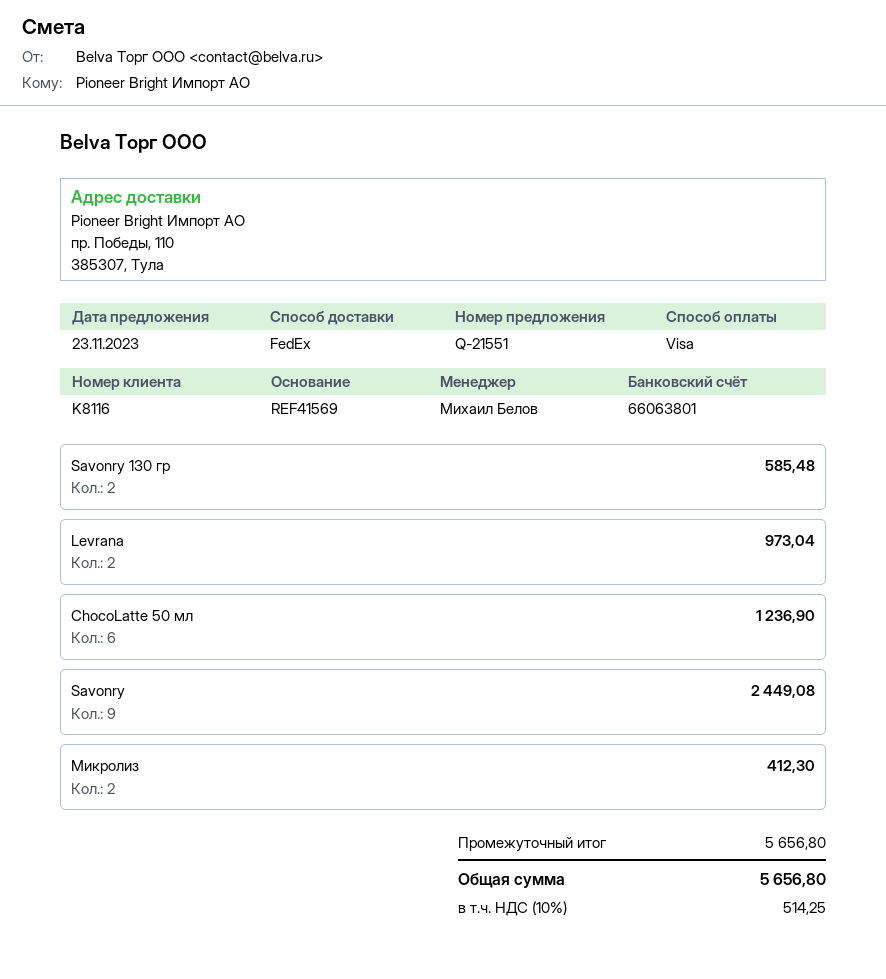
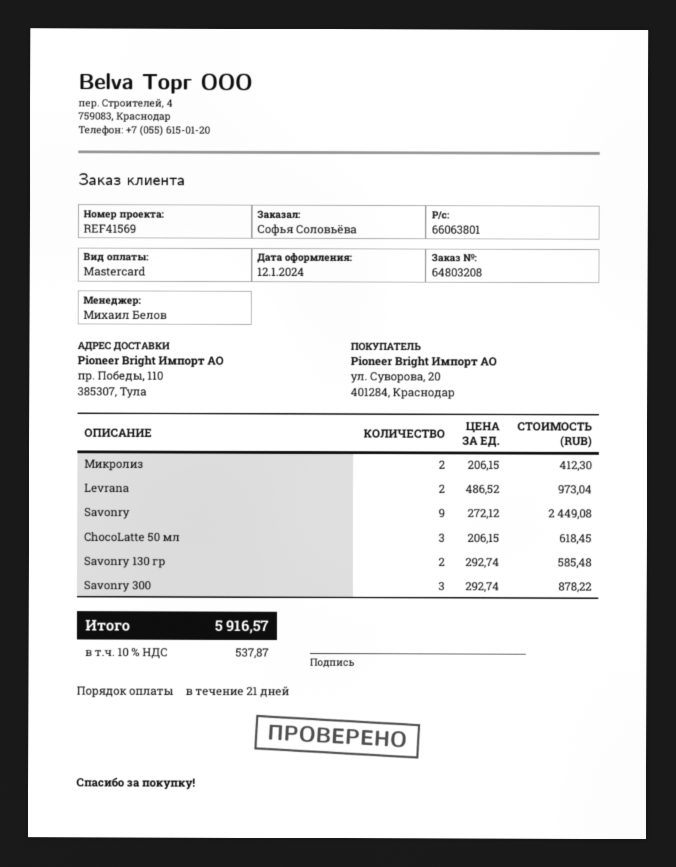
payment method: Visa -> Mastercard
ChocoLatte 50 мл: 6 for 1236.90 -> 3 for 618.45
Savonry 300: none -> 3 for 878.22
tax: 10% = 514.25 -> 10% = 537.87
total: 5656.80 -> 5916.57

